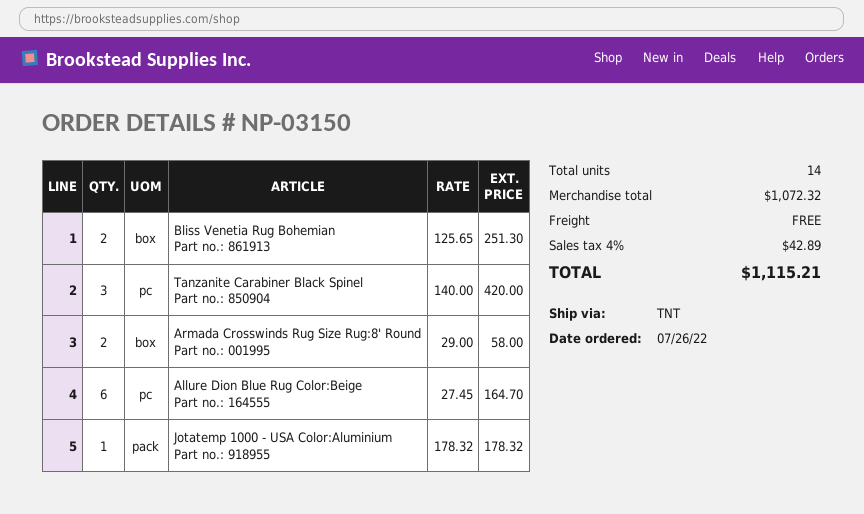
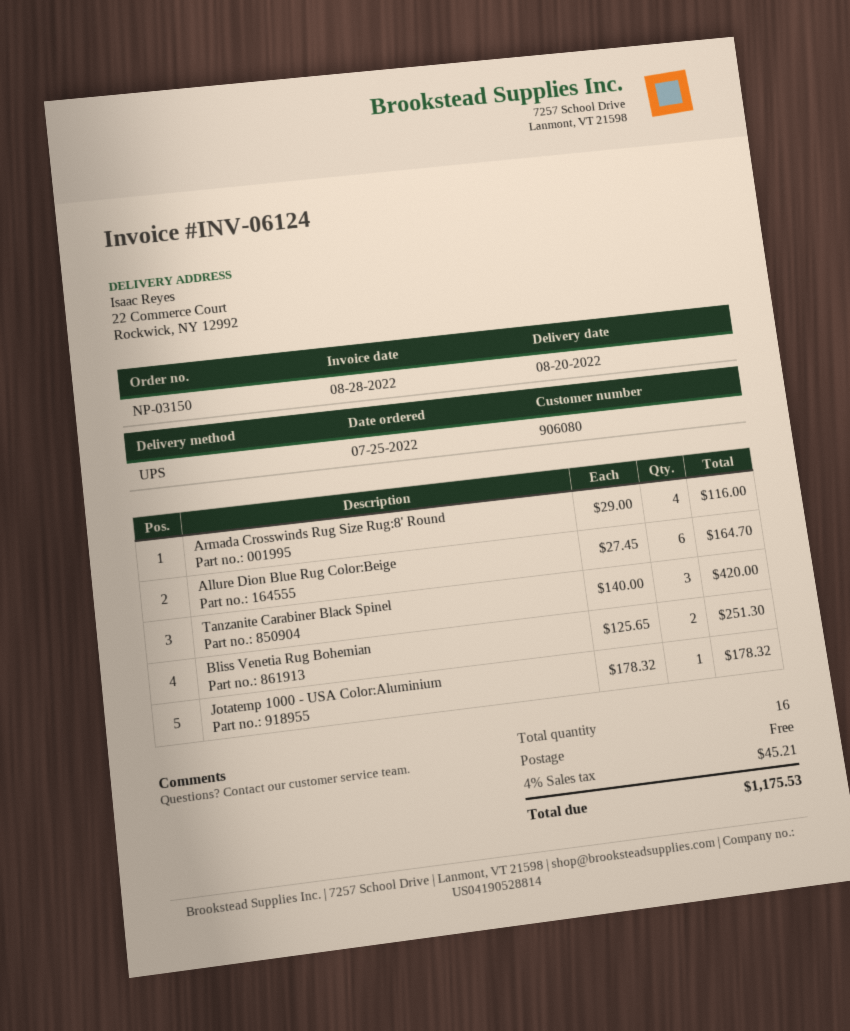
order date: 2022-07-26 -> 2022-07-25
shipping method: TNT -> UPS
Armada Crosswinds Rug Size Rug:8' Round: 2 x 29.00 = 58.00 -> 4 x 29.00 = 116.00
total quantity: 14 -> 16
tax: 4% = 42.89 -> 4% = 45.21
total: 1115.21 -> 1175.53

